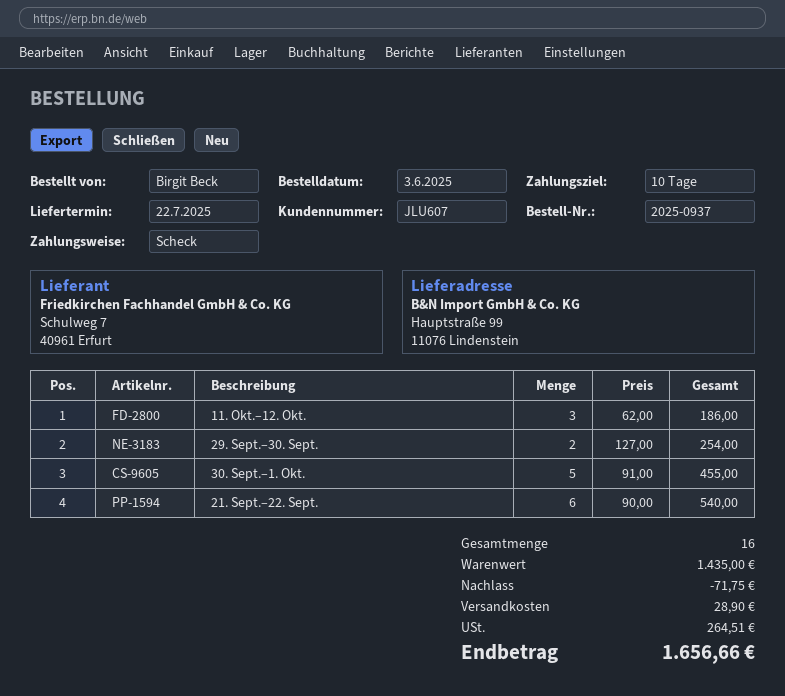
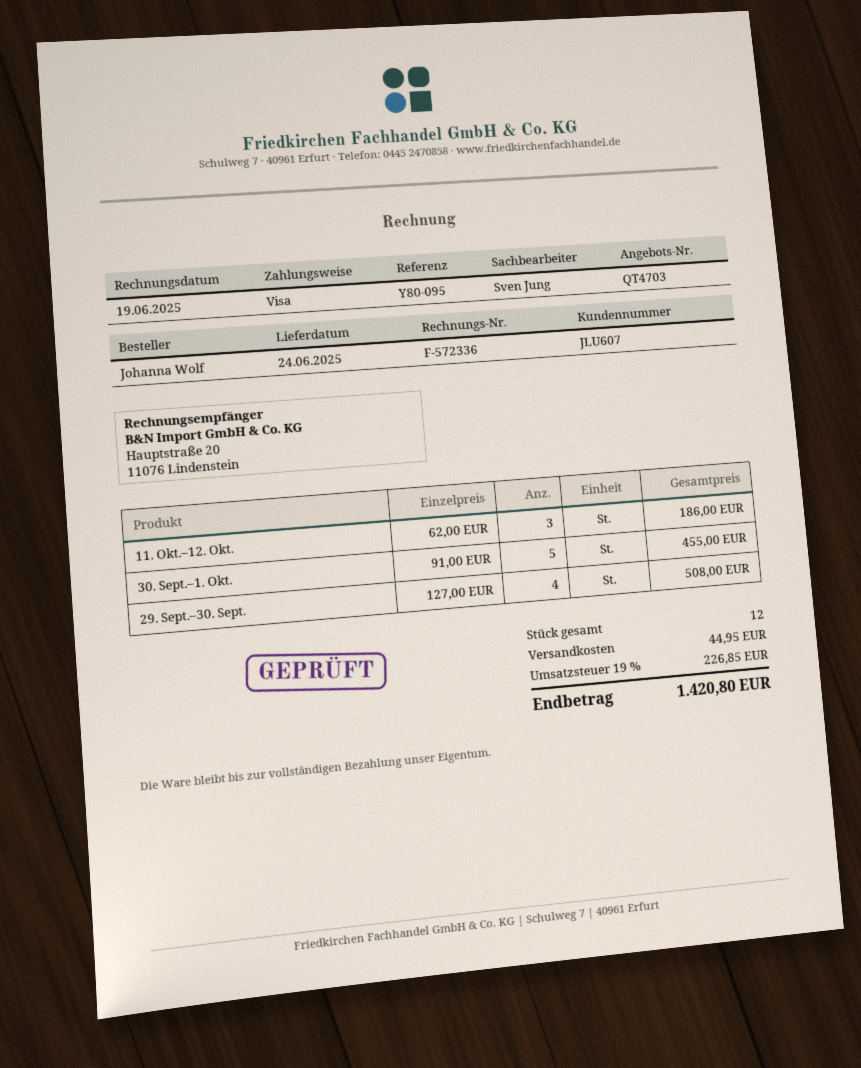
delivery date: 2025-07-22 -> 2025-06-24
ordered by: Birgit Beck -> Johanna Wolf
payment method: cheque -> Visa
29. Sept.–30. Sept.: 2 x 127.00 = 254.00 -> 4 x 127.00 = 508.00
21. Sept.–22. Sept.: 6 x 90.00 = 540.00 -> none
total quantity: 16 -> 12
discount: 71.75 -> none
shipping: 28.90 -> 44.95
tax: 264.51 -> 226.85
total: 1656.66 -> 1420.80

